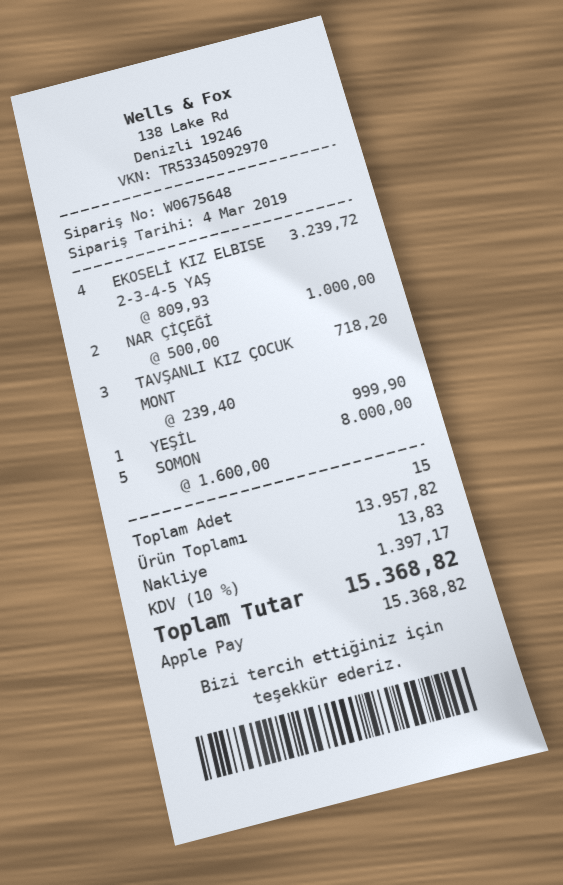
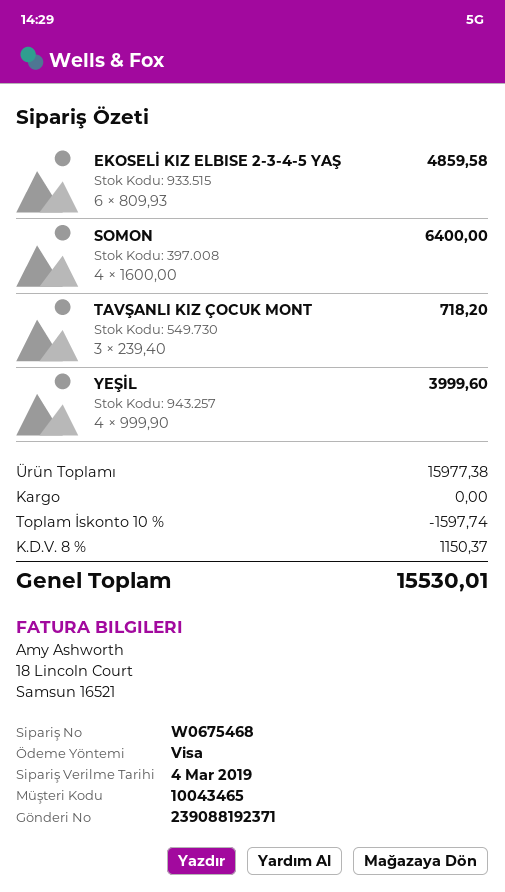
order number: W0675648 -> W0675468
payment method: Apple Pay -> Visa
EKOSELİ KIZ ELBISE 2-3-4-5 YAŞ: 4 x 809.93 = 3239.72 -> 6 x 809.93 = 4859.58
NAR ÇİÇEĞİ: 2 x 500.00 = 1000.00 -> none
YEŞİL: 1 x 999.90 = 999.90 -> 4 x 999.90 = 3999.60
SOMON: 5 x 1600.00 = 8000.00 -> 4 x 1600.00 = 6400.00
subtotal: 13957.82 -> 15977.38
discount: none -> 10% = 1597.74
shipping: 13.83 -> 0.00
tax: 10% = 1397.17 -> 8% = 1150.37
total: 15368.82 -> 15530.01

